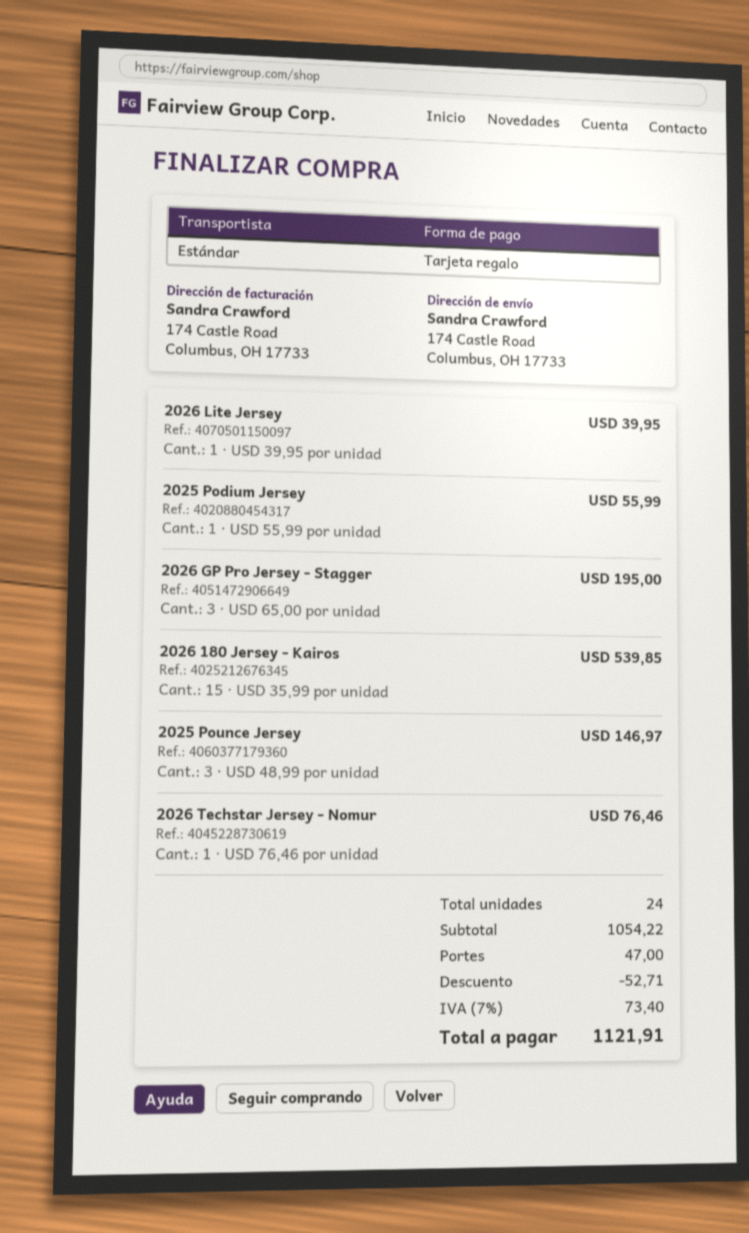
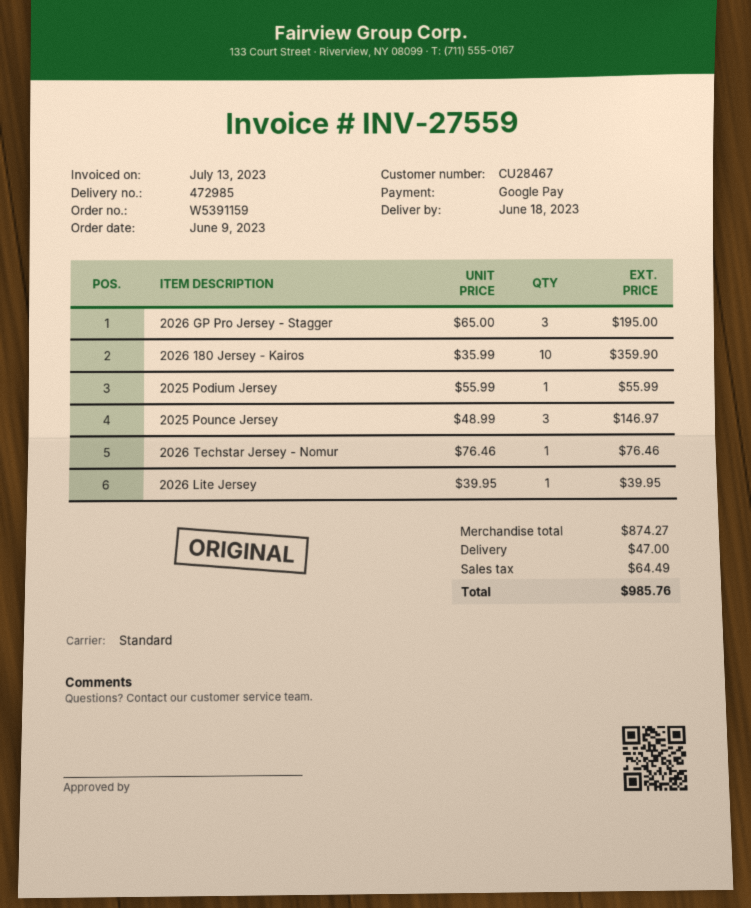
payment method: gift card -> Google Pay
2026 180 Jersey - Kairos: 15 x 35.99 = 539.85 -> 10 x 35.99 = 359.90
subtotal: 1054.22 -> 874.27
discount: 52.71 -> none
tax: 73.40 -> 64.49
total: 1121.91 -> 985.76

